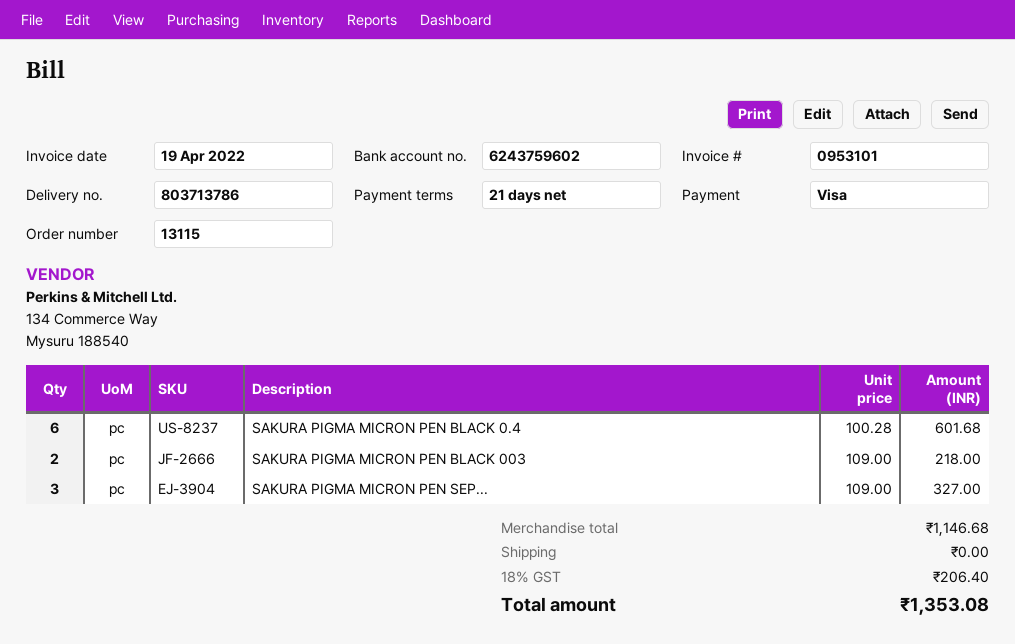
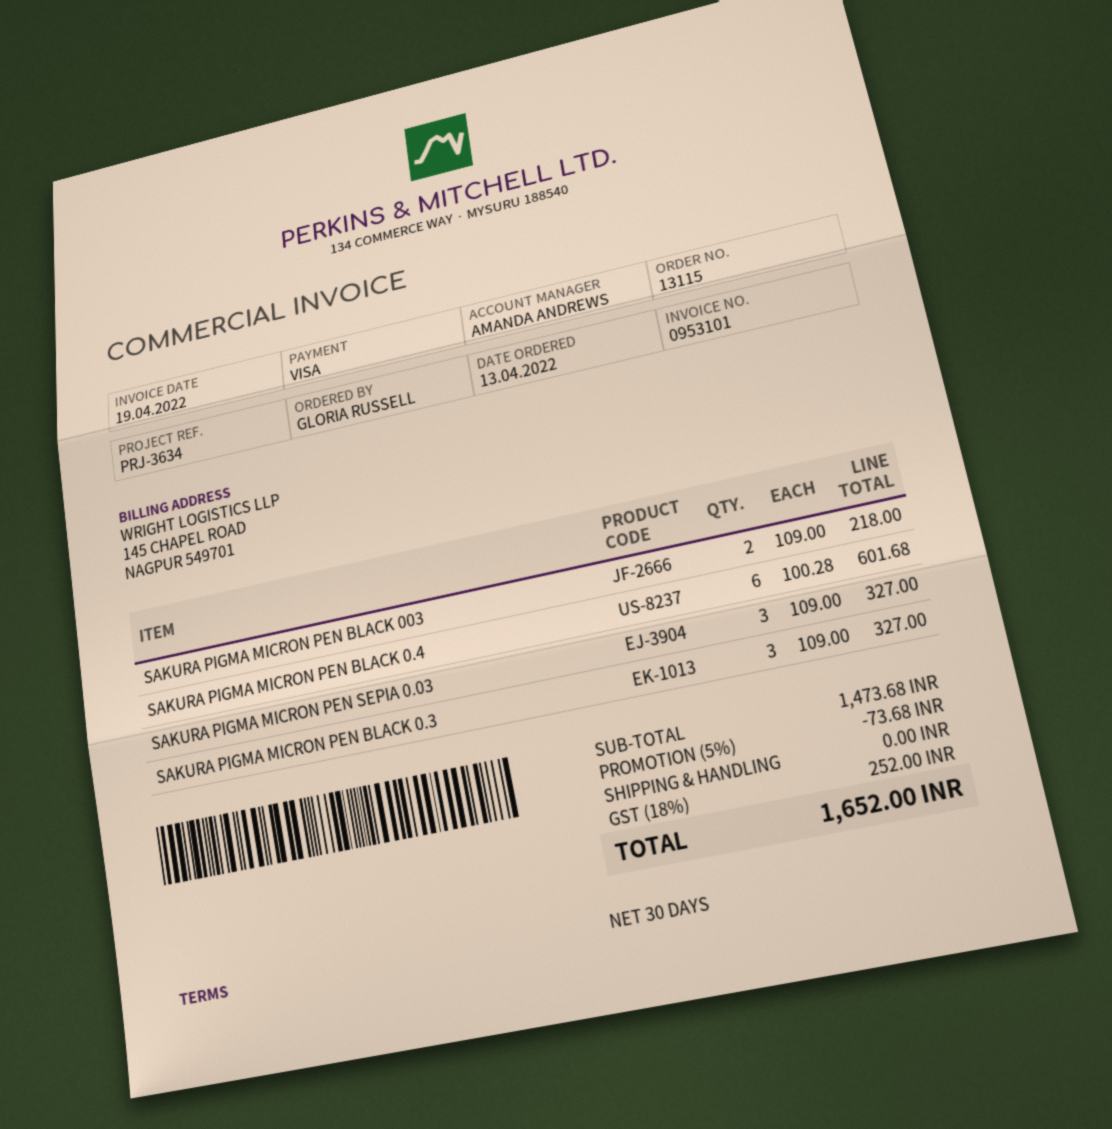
payment terms: 21 days -> 30 days
SAKURA PIGMA MICRON PEN BLACK 0.3: none -> 3 x 109.00 = 327.00
subtotal: 1146.68 -> 1473.68
discount: none -> 5% = 73.68
tax: 18% = 206.40 -> 18% = 252.00
total: 1353.08 -> 1652.00

